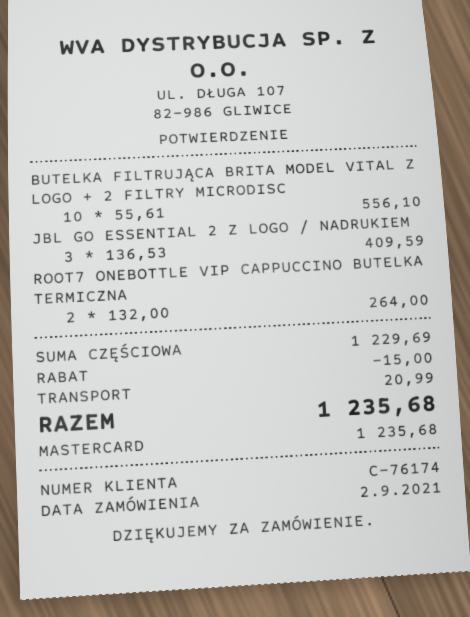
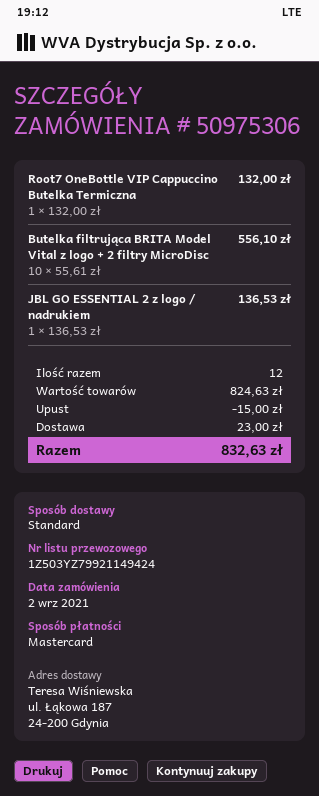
JBL GO ESSENTIAL 2 Z LOGO / NADRUKIEM: 3 x 136.53 = 409.59 -> 1 x 136.53 = 136.53
ROOT7 ONEBOTTLE VIP CAPPUCCINO BUTELKA TERMICZNA: 2 x 132.00 = 264.00 -> 1 x 132.00 = 132.00
subtotal: 1229.69 -> 824.63
shipping: 20.99 -> 23.00
total: 1235.68 -> 832.63

